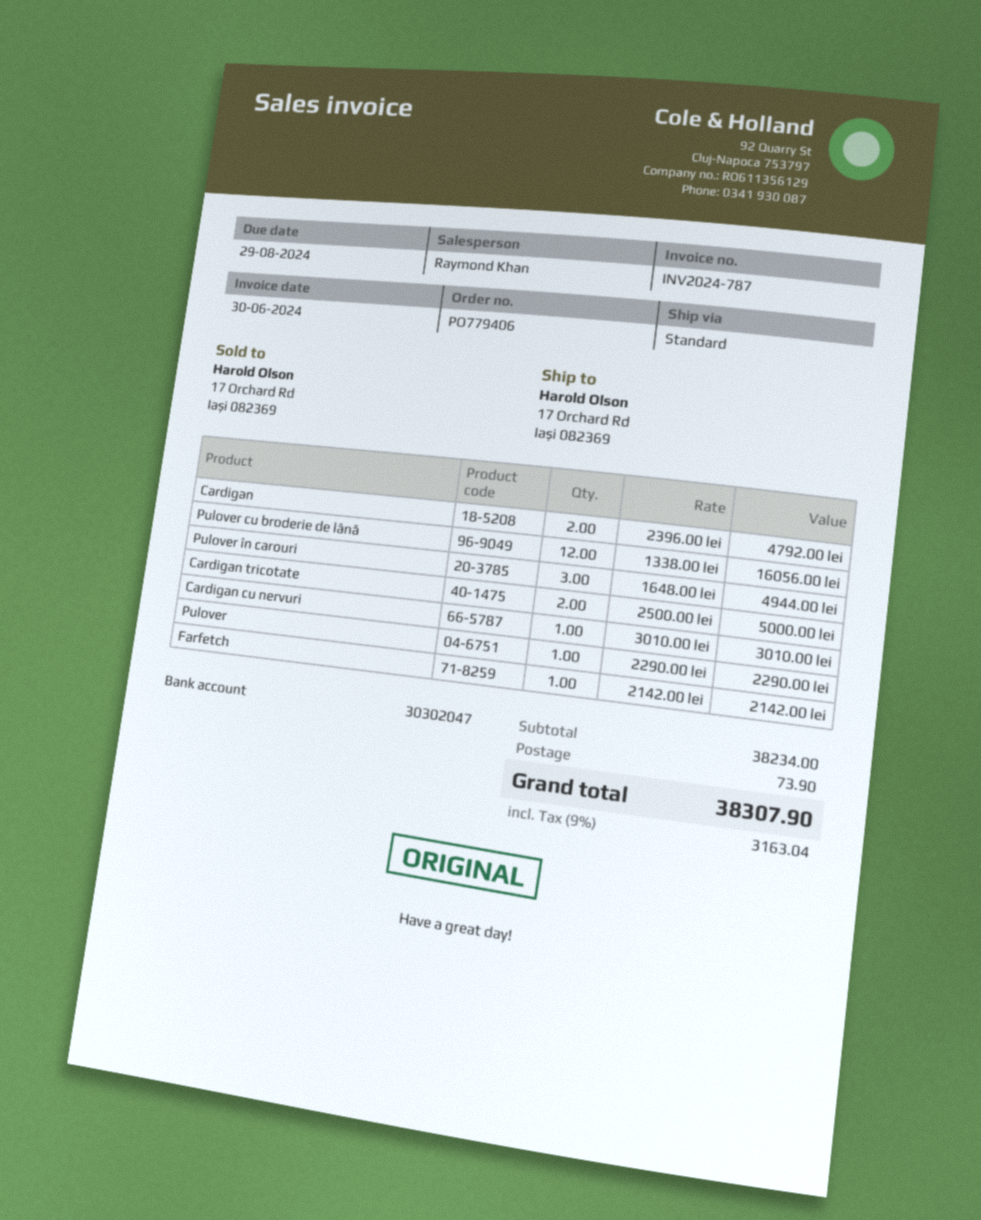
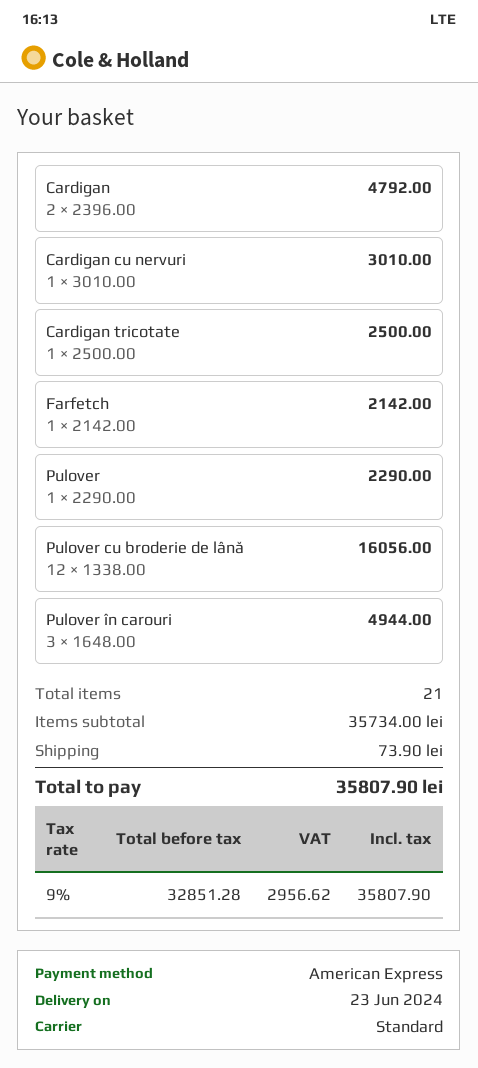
Cardigan tricotate: 2 x 2500.00 = 5000.00 -> 1 x 2500.00 = 2500.00
subtotal: 38234.00 -> 35734.00
tax: 9% = 3163.04 -> 9% = 2956.62
total: 38307.90 -> 35807.90

